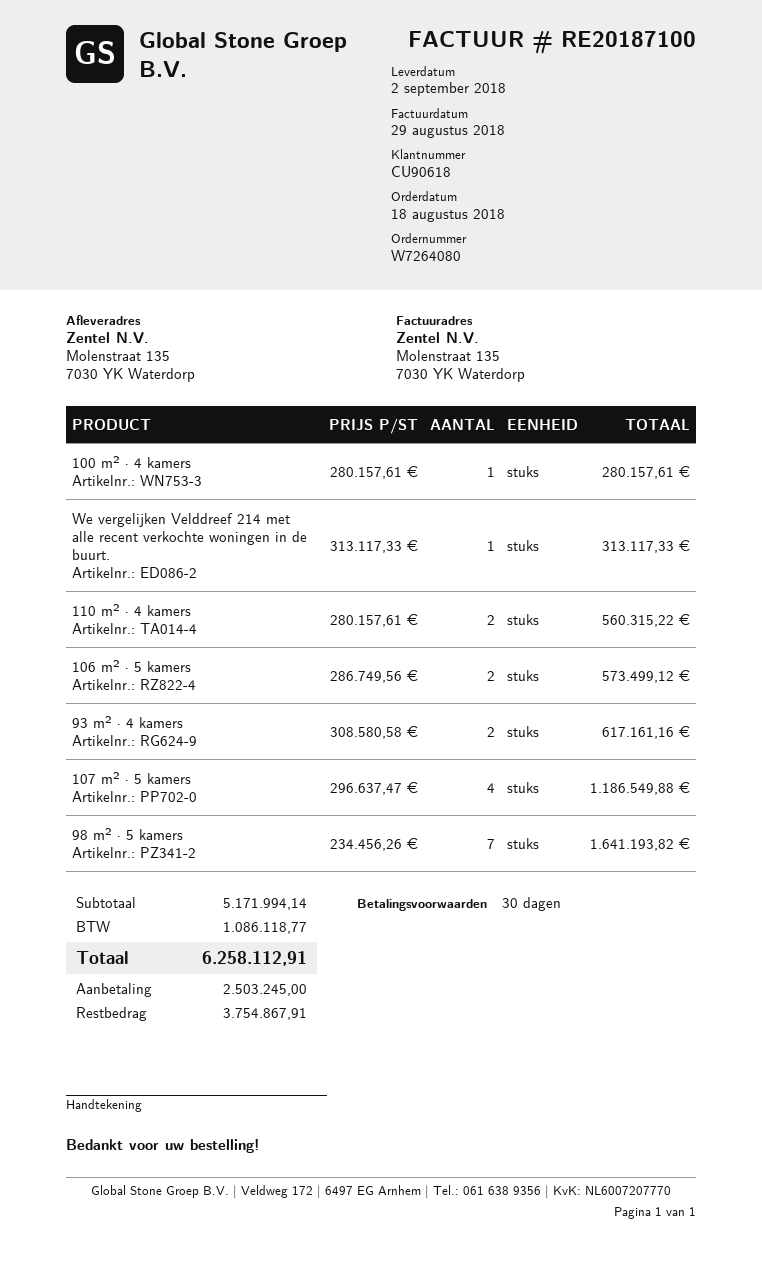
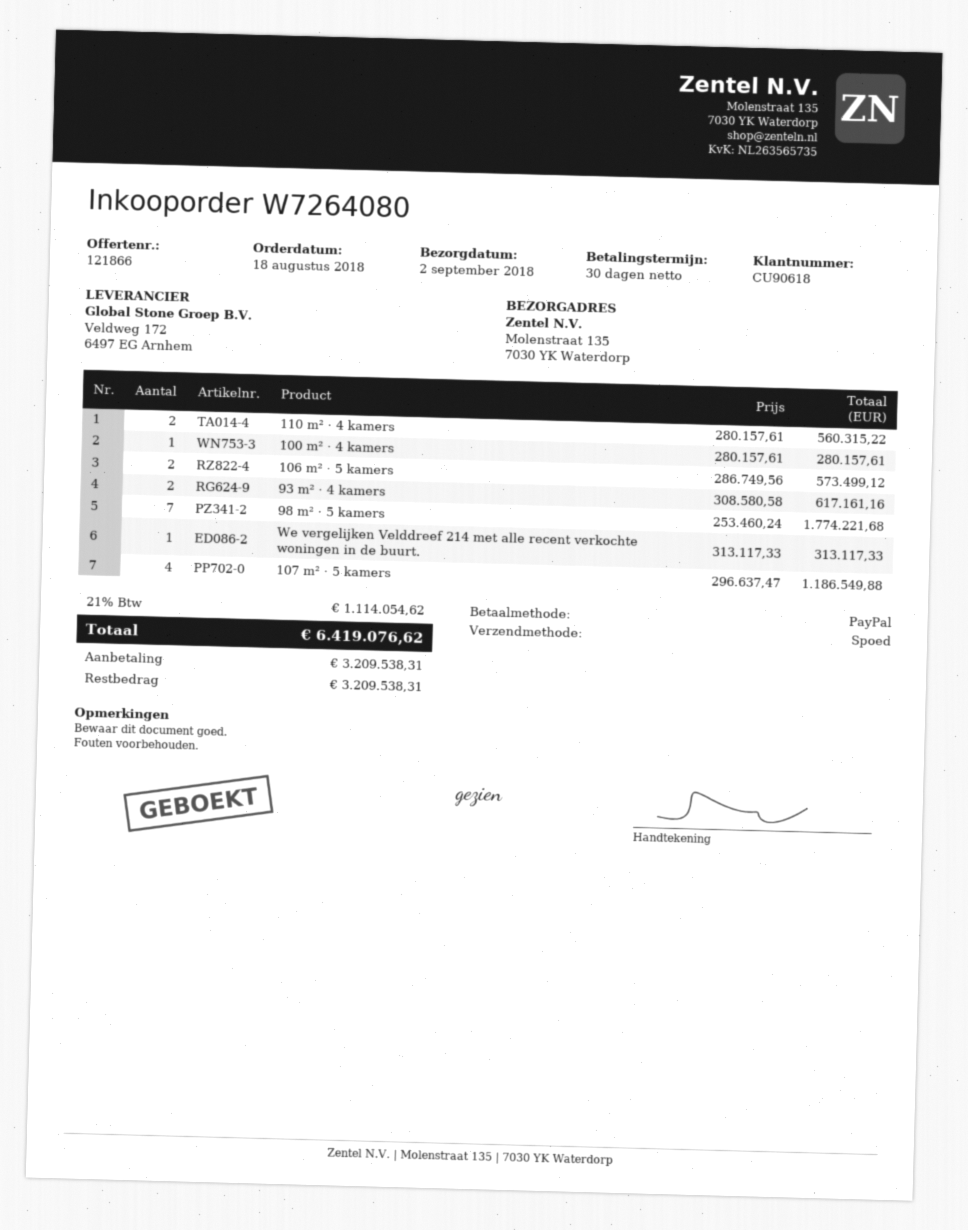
98 m² · 5 kamers: 7 x 234456.26 = 1641193.82 -> 7 x 253460.24 = 1774221.68
tax: 1086118.77 -> 1114054.62
total: 6258112.91 -> 6419076.62
deposit: 2503245.00 -> 3209538.31
balance: 3754867.91 -> 3209538.31

